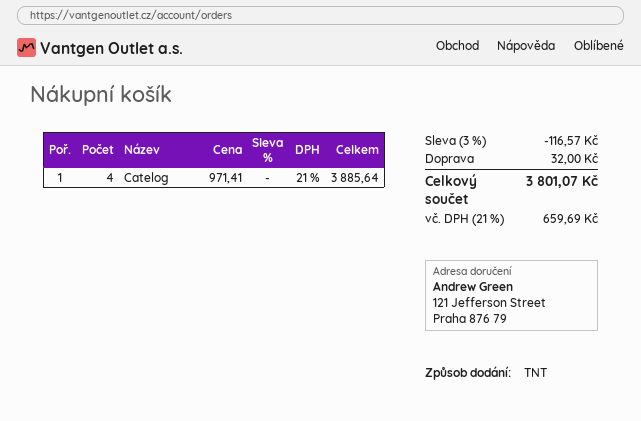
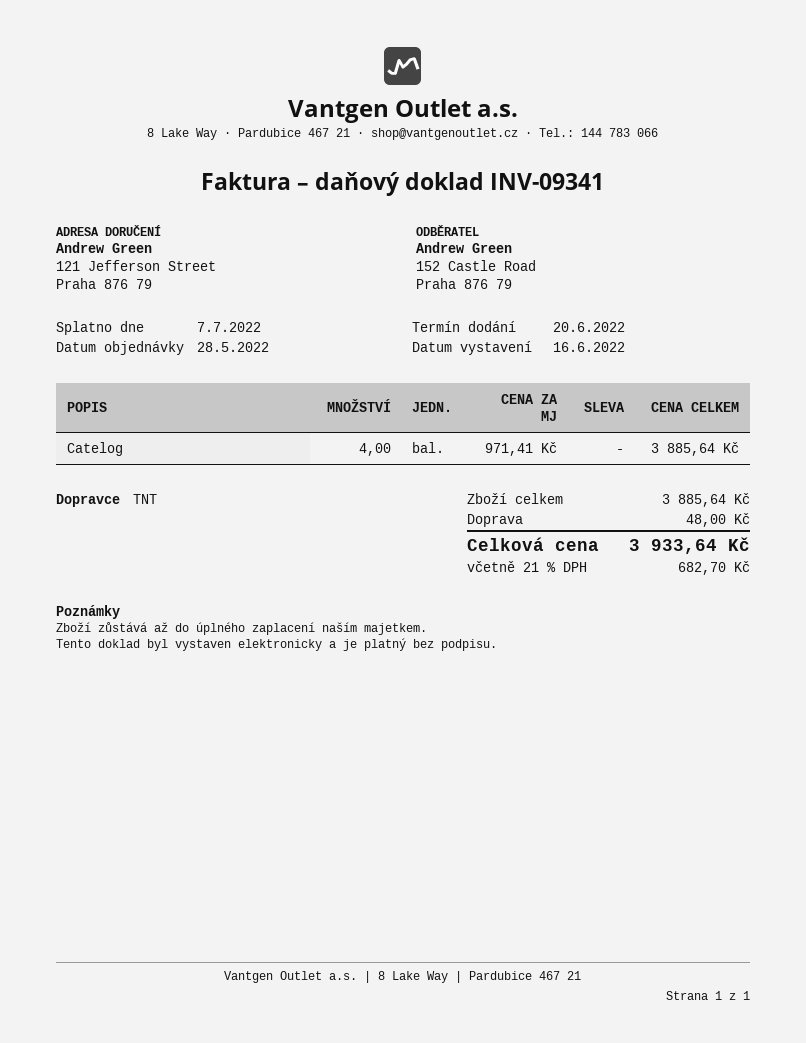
discount: 3% = 116.57 -> none
shipping: 32.00 -> 48.00
tax: 21% = 659.69 -> 21% = 682.70
total: 3801.07 -> 3933.64

